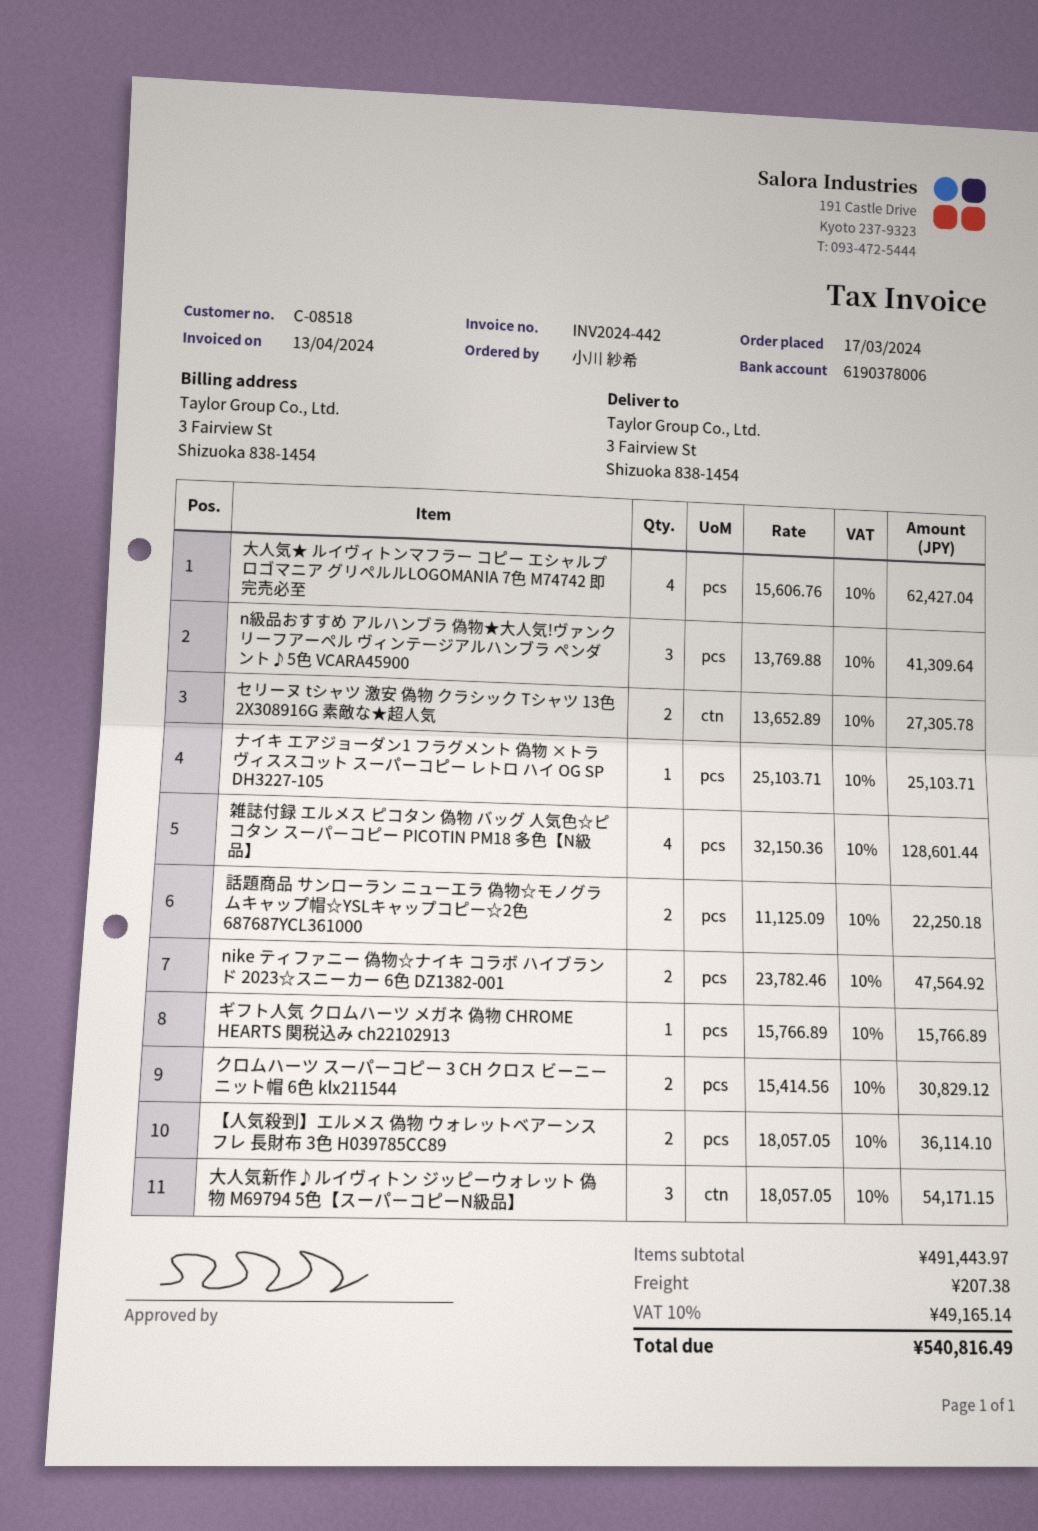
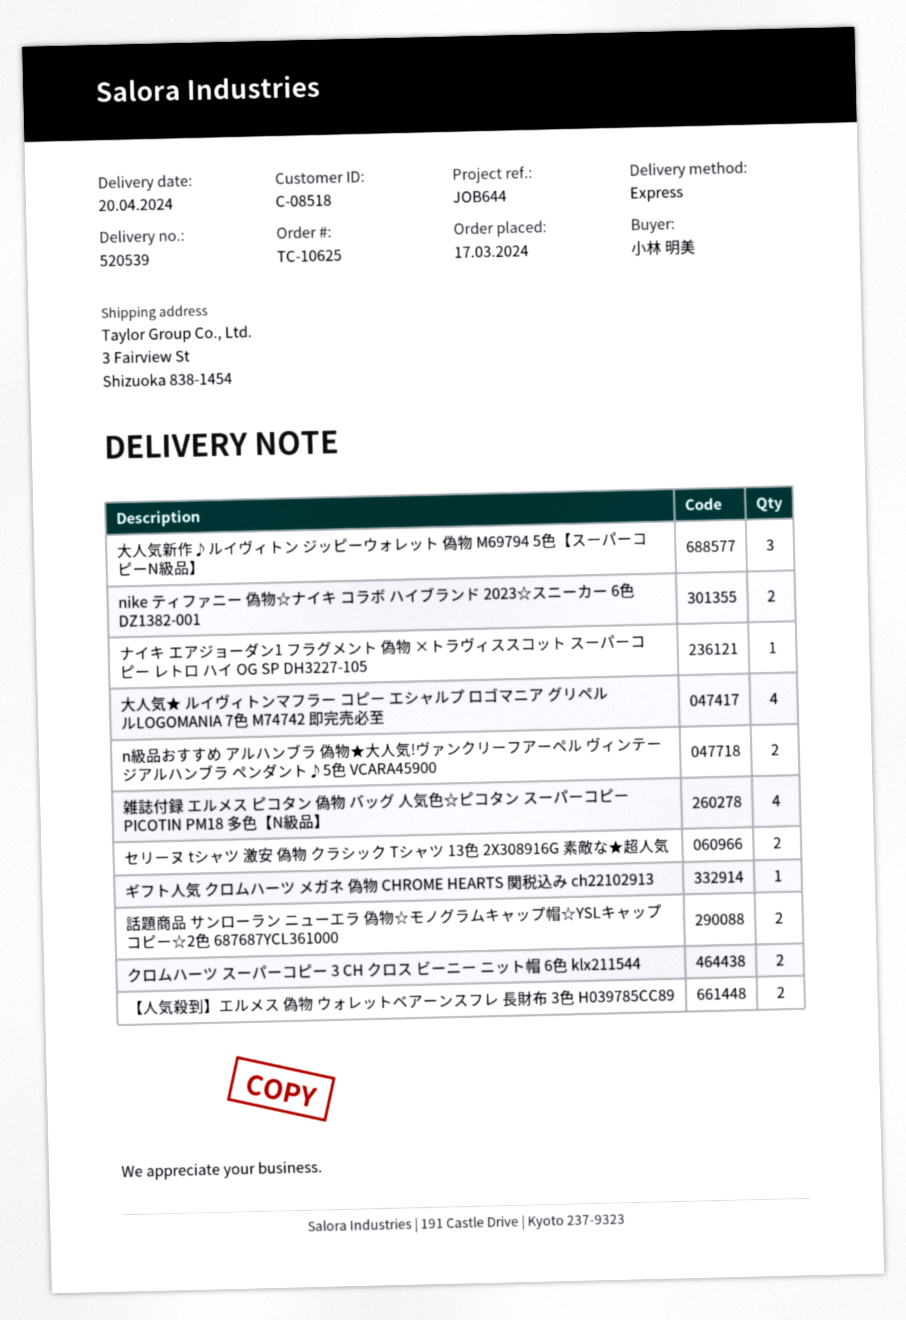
ordered by: 小川 紗希 -> 小林 明美
n級品おすすめ アルハンブラ 偽物★大人気!ヴァンクリーフアーペル ヴィンテージアルハンブラ ペンダント♪5色 VCARA45900: 3 -> 2

